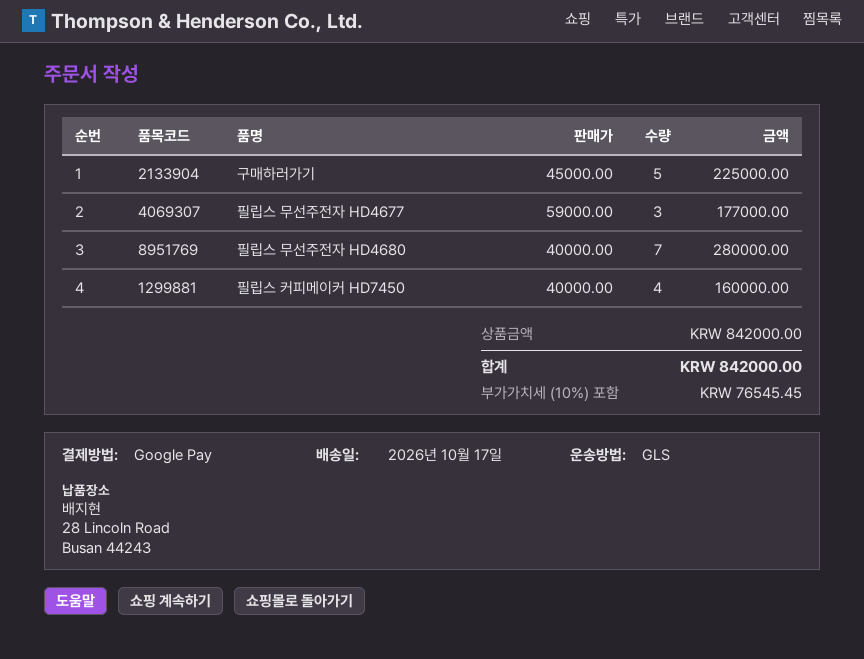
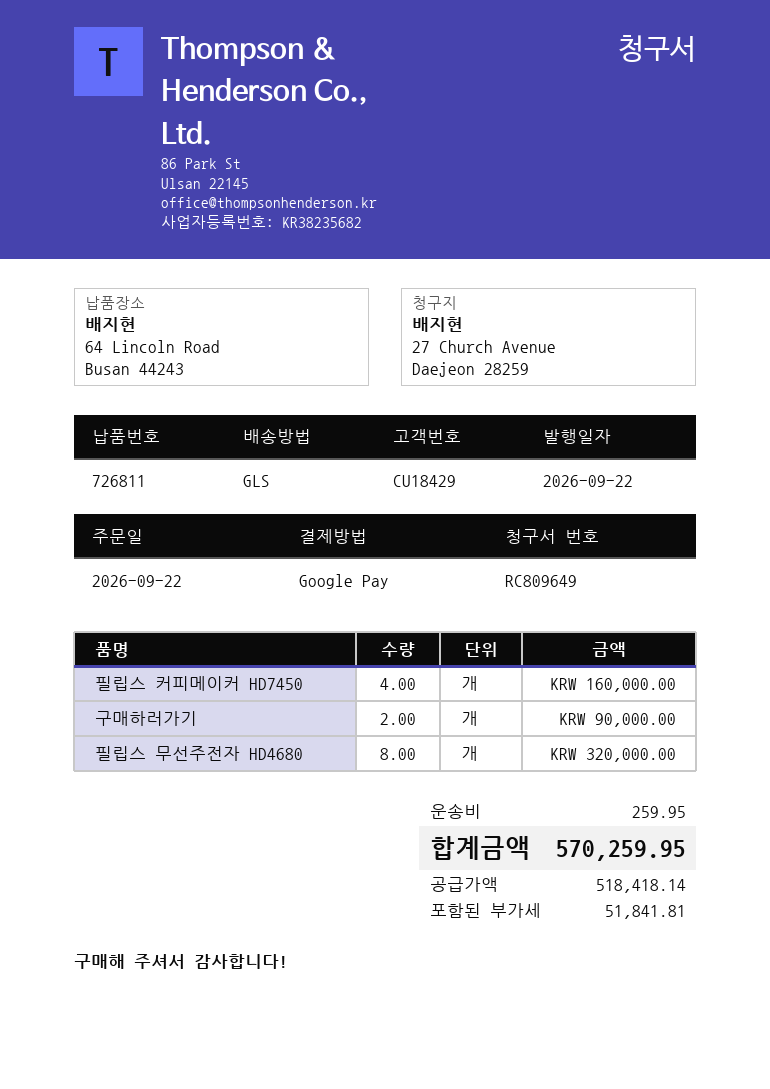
ship to: 28 Lincoln Road, Busan 44243 -> 64 Lincoln Road, Busan 44243
구매하러가기: 5 for 225000.00 -> 2 for 90000.00
필립스 무선주전자 HD4677: 3 for 177000.00 -> none
필립스 무선주전자 HD4680: 7 for 280000.00 -> 8 for 320000.00
shipping: none -> 259.95
tax: 76545.45 -> 51841.81
total: 842000.00 -> 570259.95

